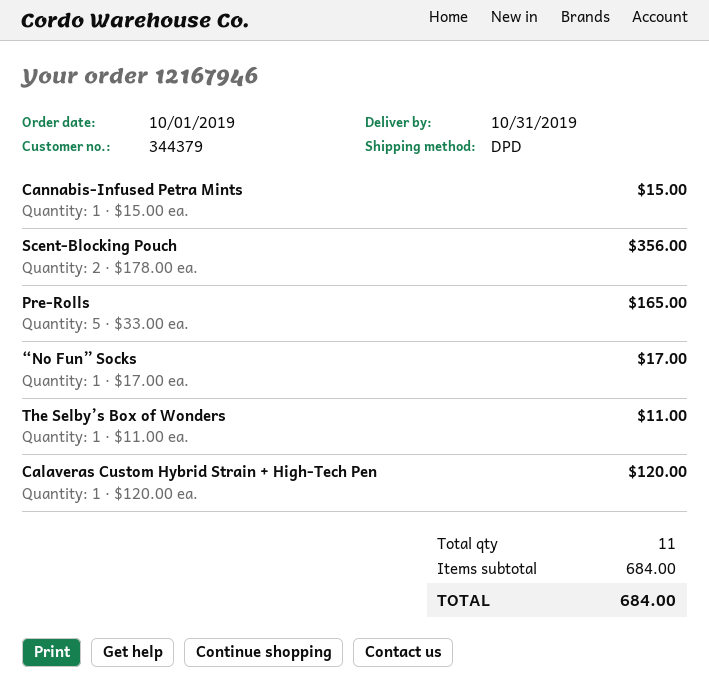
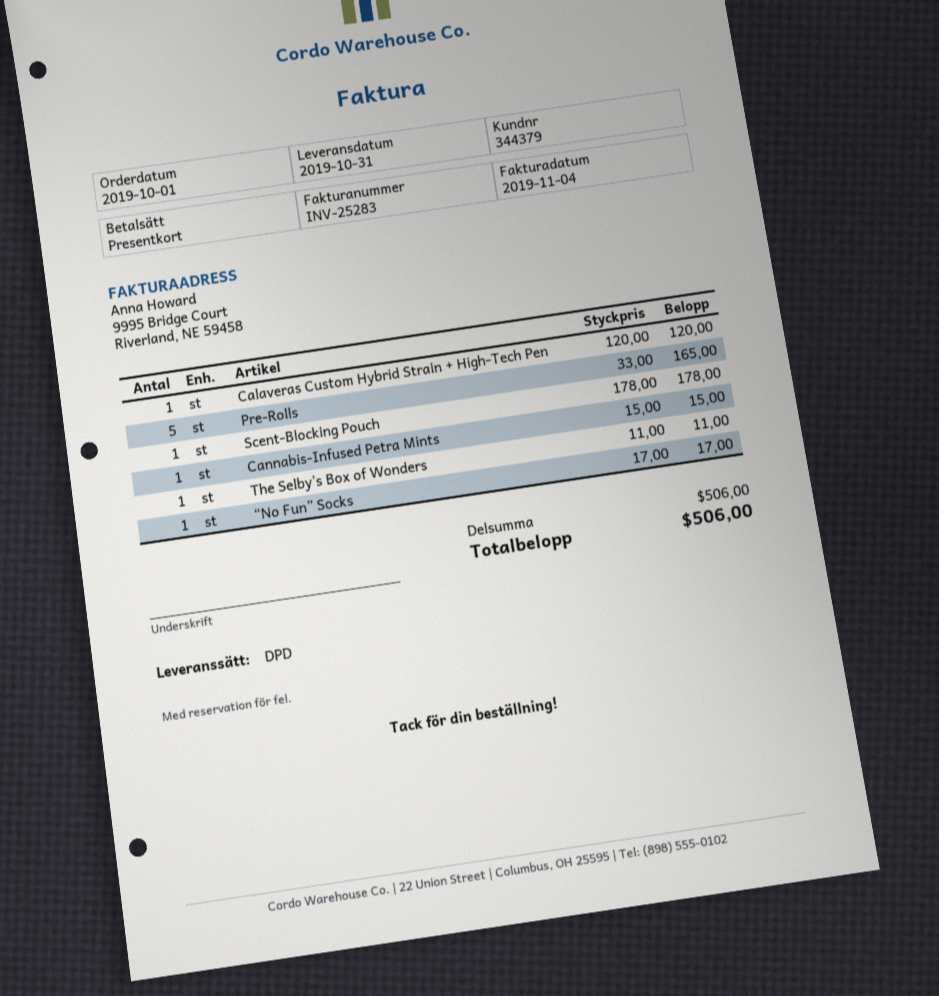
Scent-Blocking Pouch: 2 x 178.00 = 356.00 -> 1 x 178.00 = 178.00
subtotal: 684.00 -> 506.00
total: 684.00 -> 506.00

